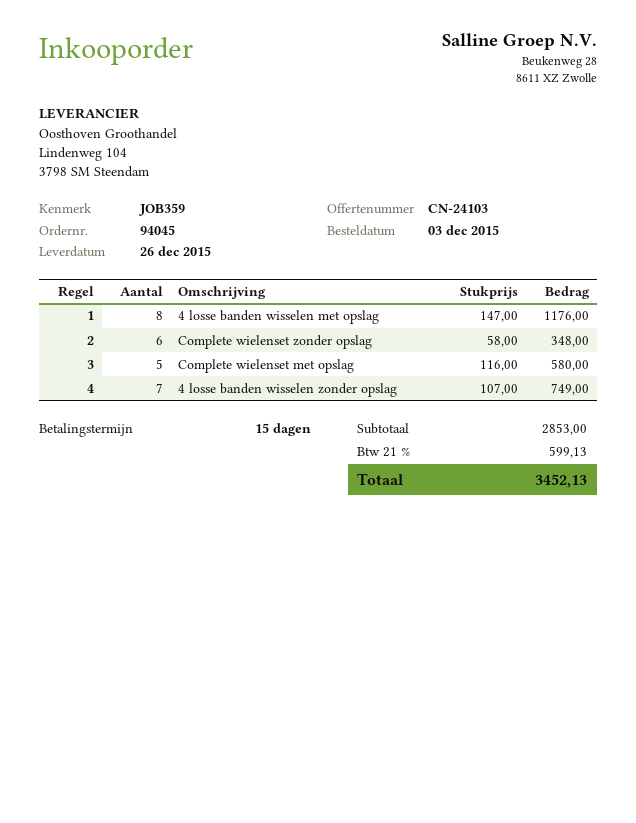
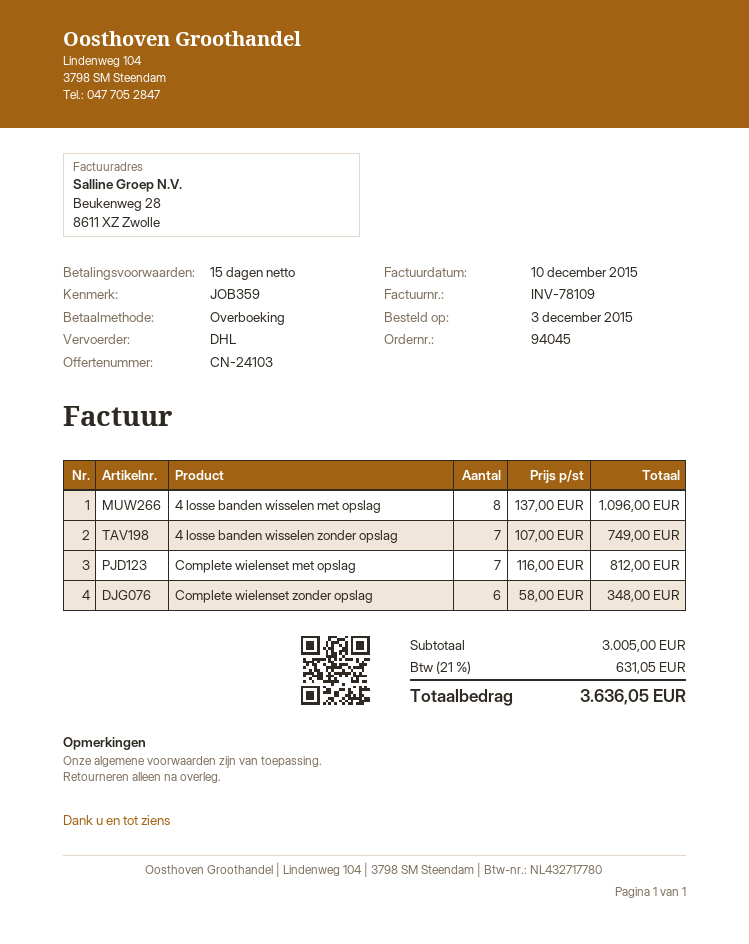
4 losse banden wisselen met opslag: 8 x 147.00 = 1176.00 -> 8 x 137.00 = 1096.00
Complete wielenset met opslag: 5 x 116.00 = 580.00 -> 7 x 116.00 = 812.00
subtotal: 2853.00 -> 3005.00
tax: 21% = 599.13 -> 21% = 631.05
total: 3452.13 -> 3636.05

